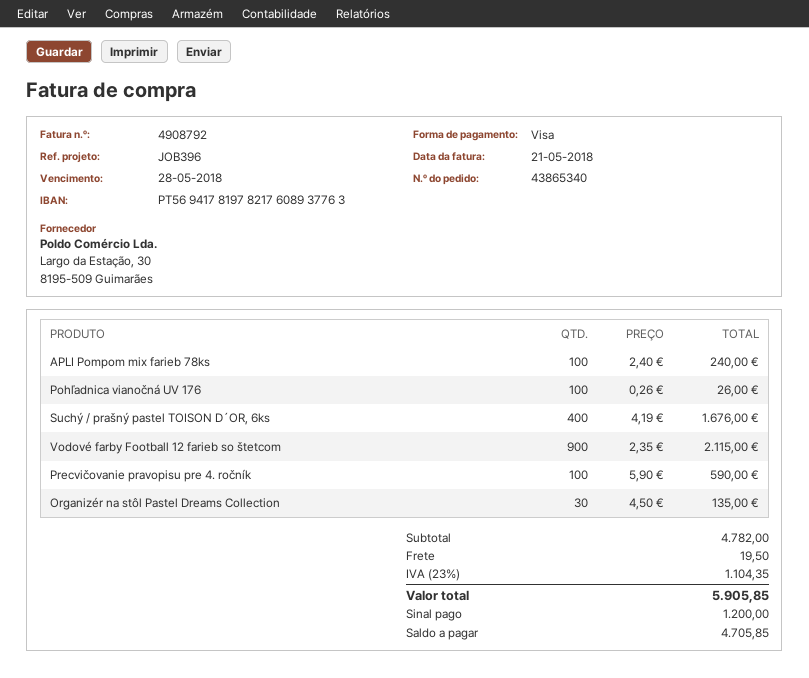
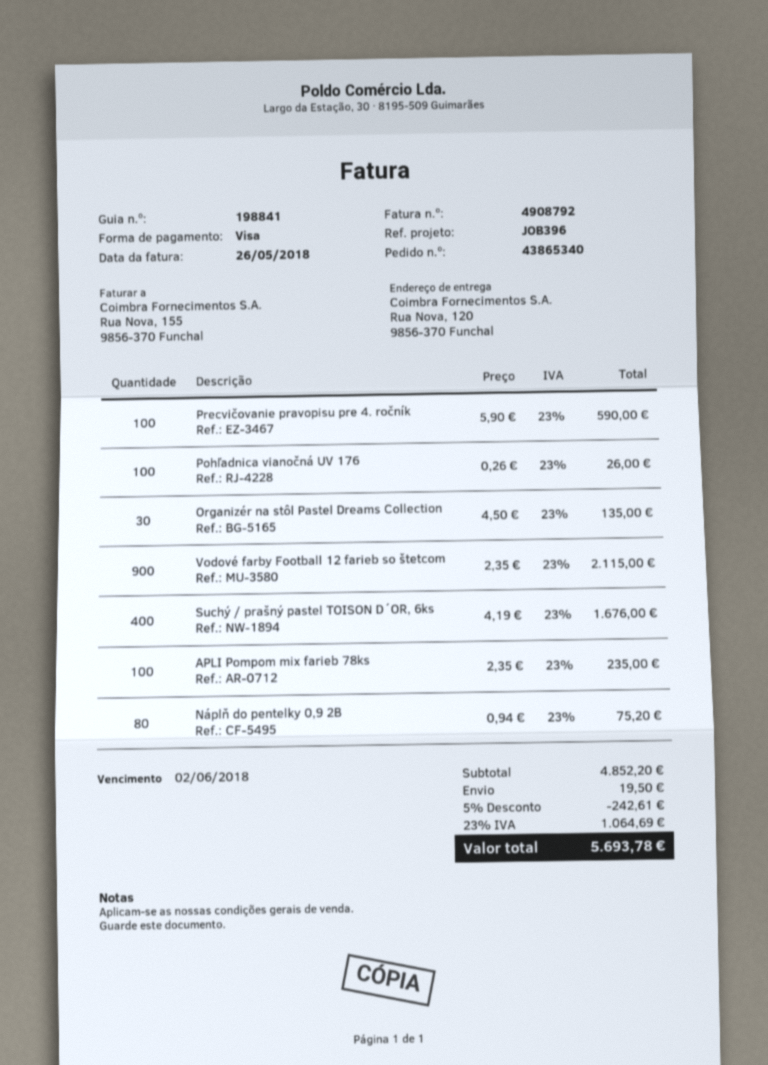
invoice date: 2018-05-21 -> 2018-05-26
due date: 2018-05-28 -> 2018-06-02
APLI Pompom mix farieb 78ks: 100 x 2.40 = 240.00 -> 100 x 2.35 = 235.00
Náplň do pentelky 0,9 2B: none -> 80 x 0.94 = 75.20
subtotal: 4782.00 -> 4852.20
discount: none -> 5% = 242.61
tax: 23% = 1104.35 -> 23% = 1064.69
total: 5905.85 -> 5693.78

